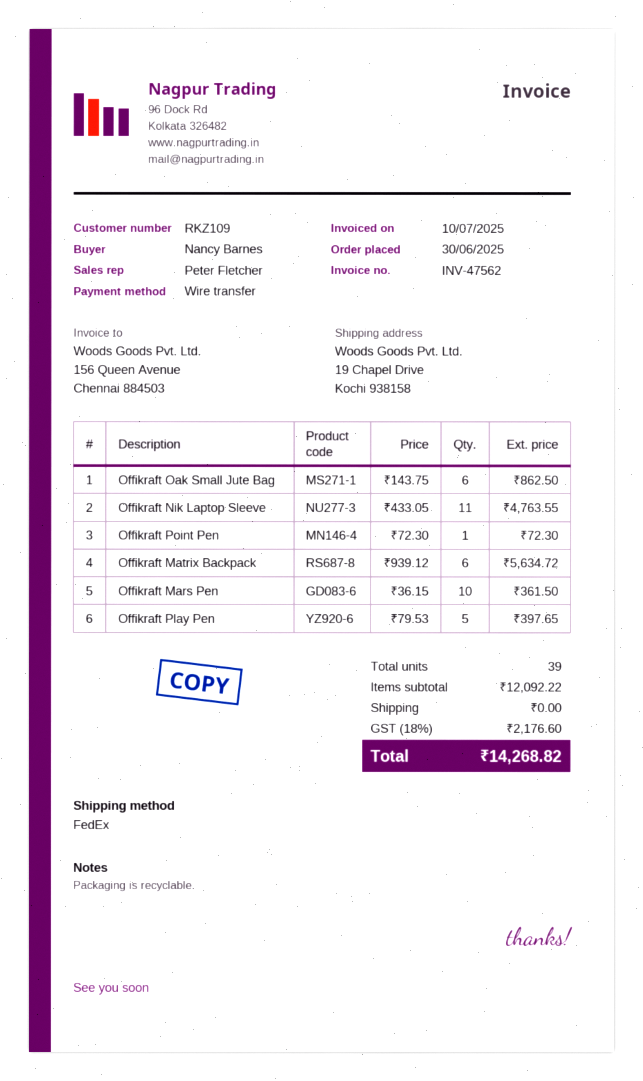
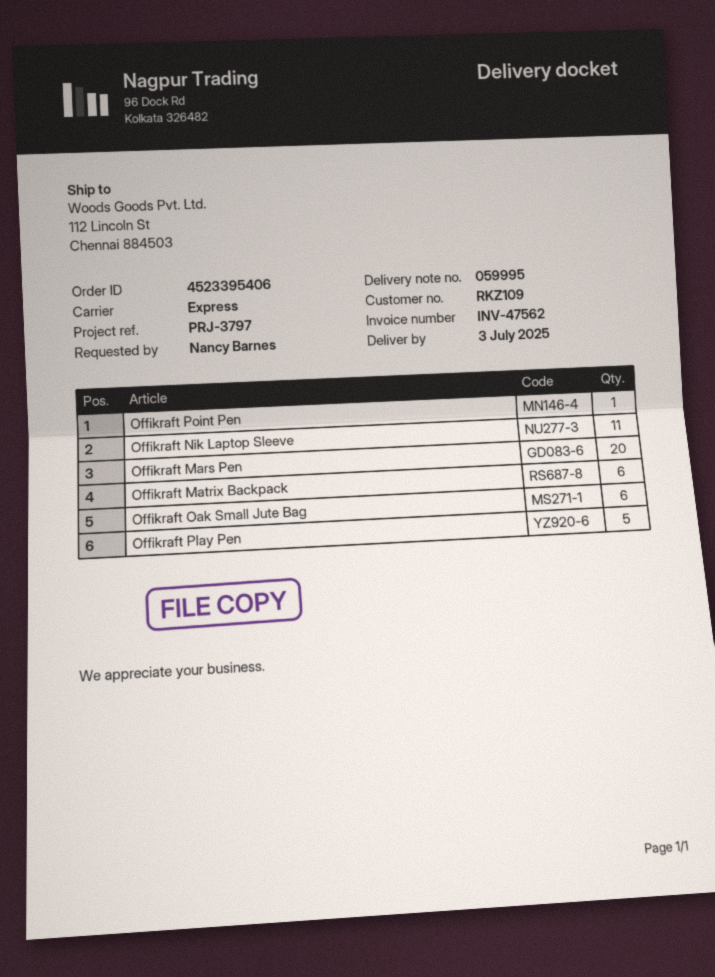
shipping method: FedEx -> express
ship to: 19 Chapel Drive, Kochi 938158 -> 112 Lincoln St, Chennai 884503
Offikraft Mars Pen: 10 -> 20

